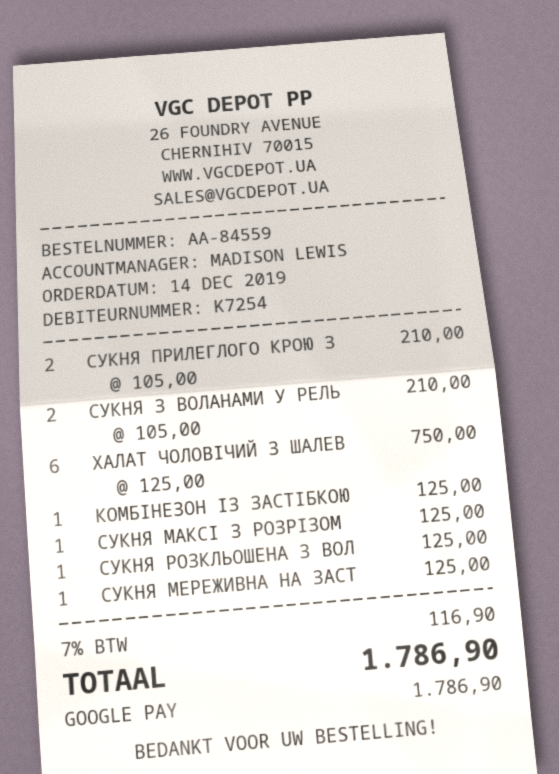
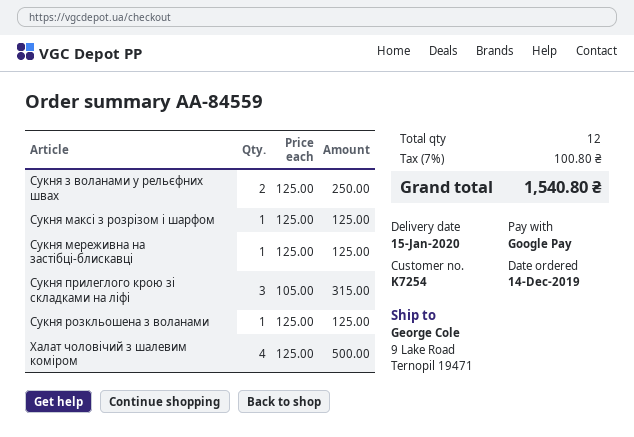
СУКНЯ ПРИЛЕГЛОГО КРОЮ З: 2 x 105.00 = 210.00 -> 3 x 105.00 = 315.00
СУКНЯ З ВОЛАНАМИ У РЕЛЬ: 2 x 105.00 = 210.00 -> 2 x 125.00 = 250.00
ХАЛАТ ЧОЛОВІЧИЙ З ШАЛЕВ: 6 x 125.00 = 750.00 -> 4 x 125.00 = 500.00
КОМБІНЕЗОН ІЗ ЗАСТІБКОЮ: 1 x 125.00 = 125.00 -> none
tax: 7% = 116.90 -> 7% = 100.80
total: 1786.90 -> 1540.80

